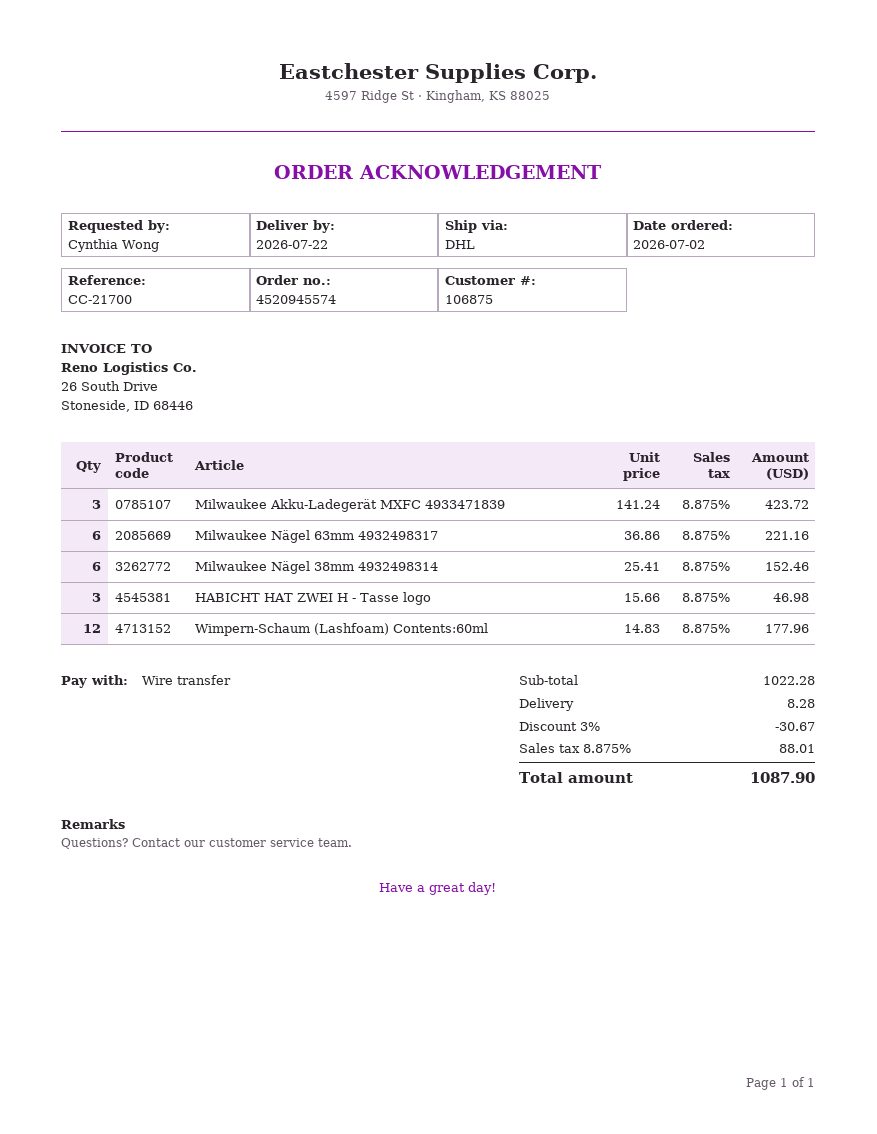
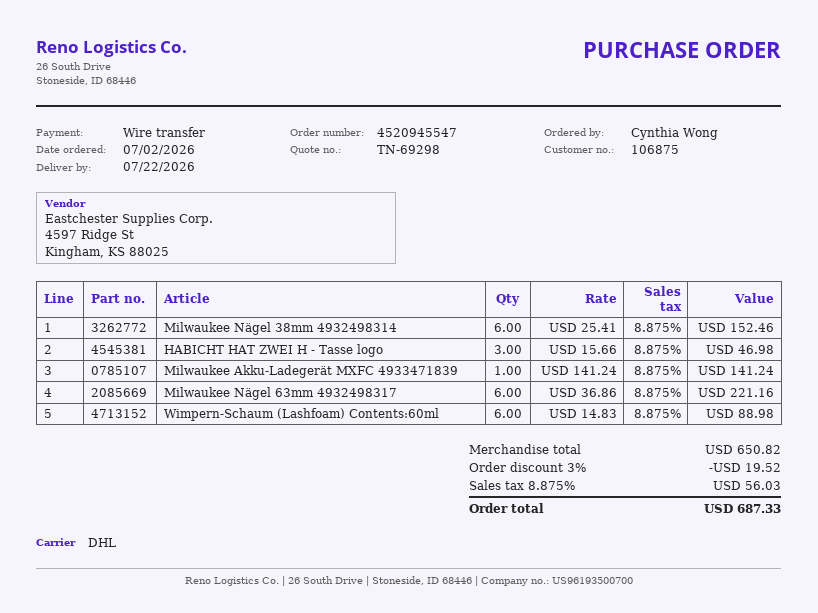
order number: 4520945574 -> 4520945547
Milwaukee Akku-Ladegerät MXFC 4933471839: 3 x 141.24 = 423.72 -> 1 x 141.24 = 141.24
Wimpern-Schaum (Lashfoam) Contents:60ml: 12 x 14.83 = 177.96 -> 6 x 14.83 = 88.98
subtotal: 1022.28 -> 650.82
discount: 3% = 30.67 -> 3% = 19.52
shipping: 8.28 -> none
tax: 8.875% = 88.01 -> 8.875% = 56.03
total: 1087.90 -> 687.33

